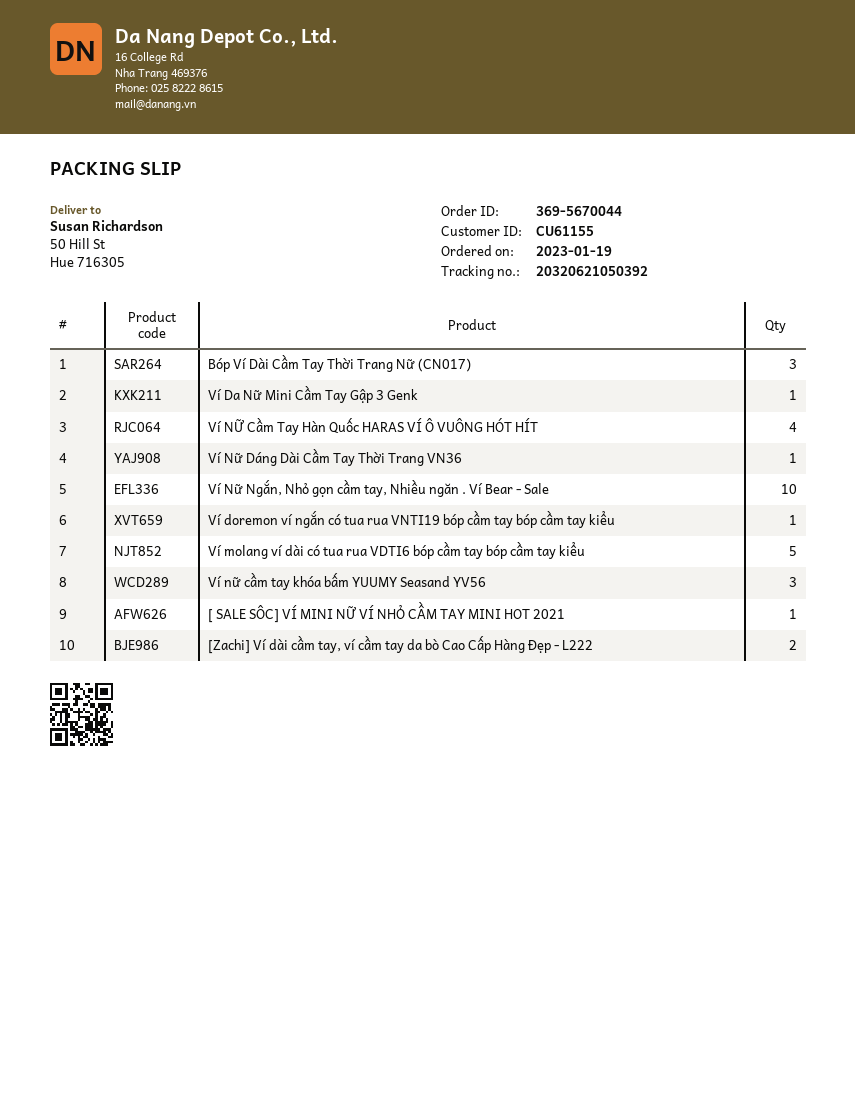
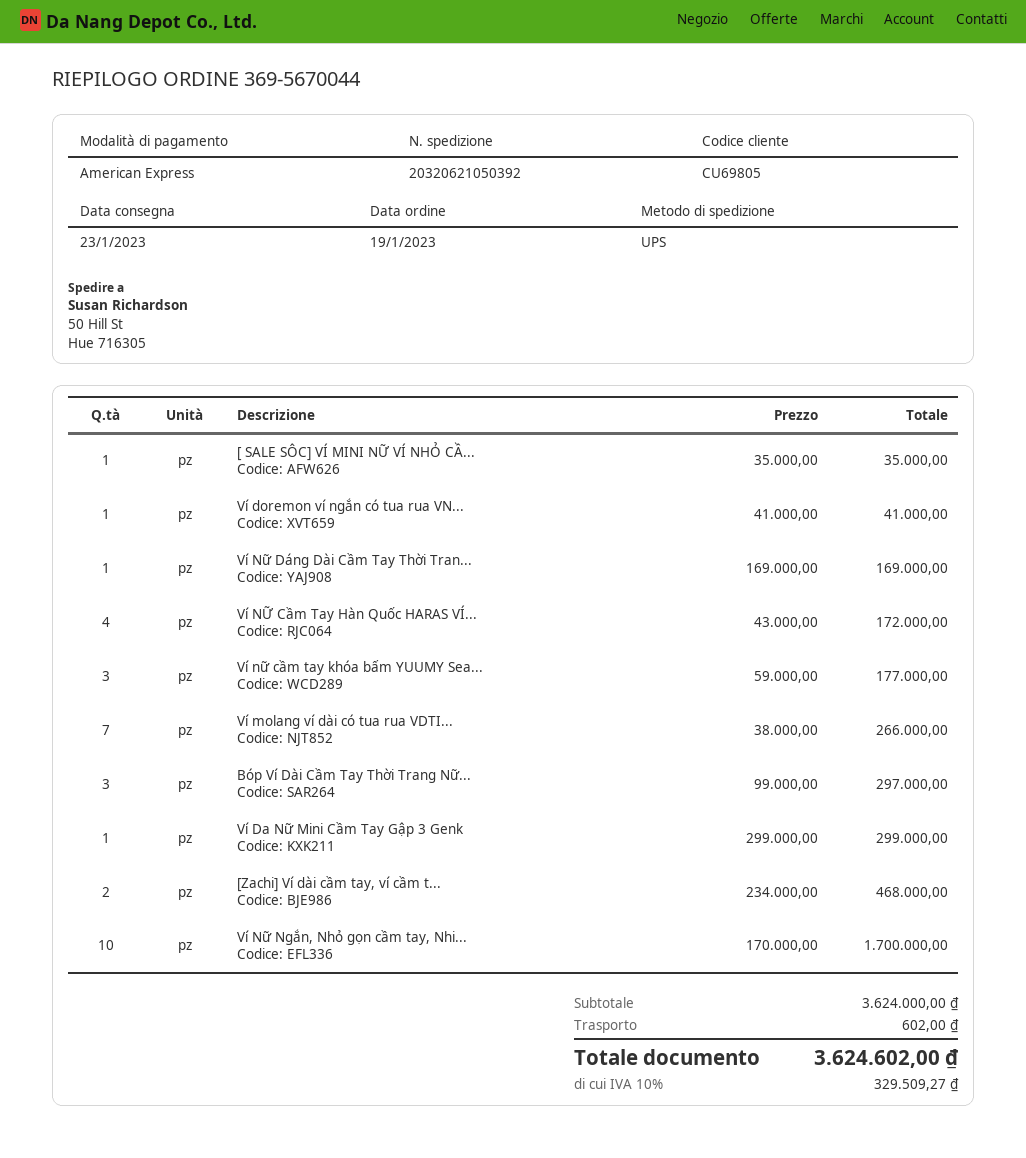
customer number: CU61155 -> CU69805
Ví molang ví dài có tua rua VDTI6 bóp cầm tay bóp cầm tay kiểu: 5 -> 7

